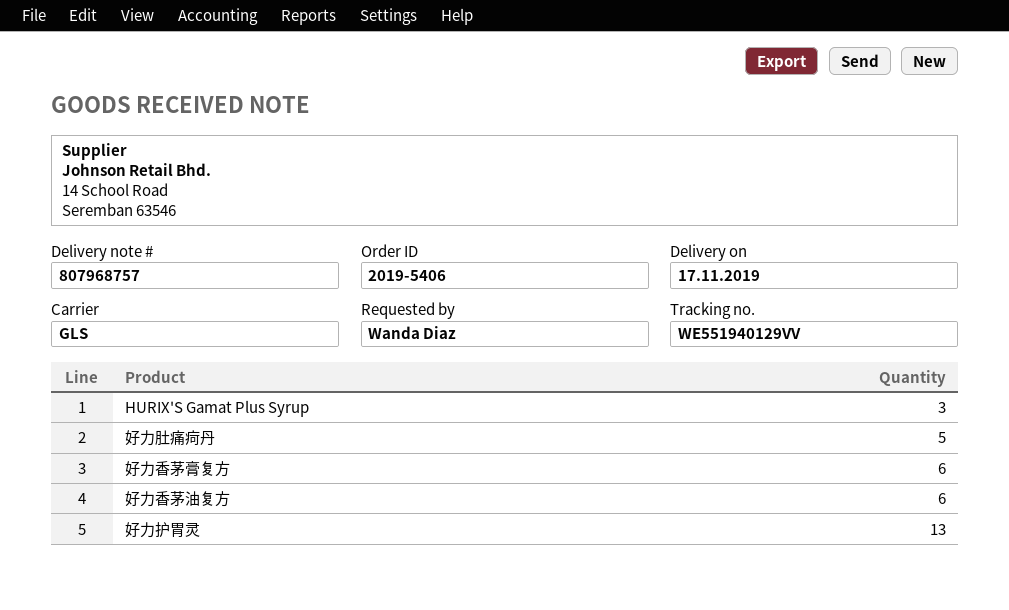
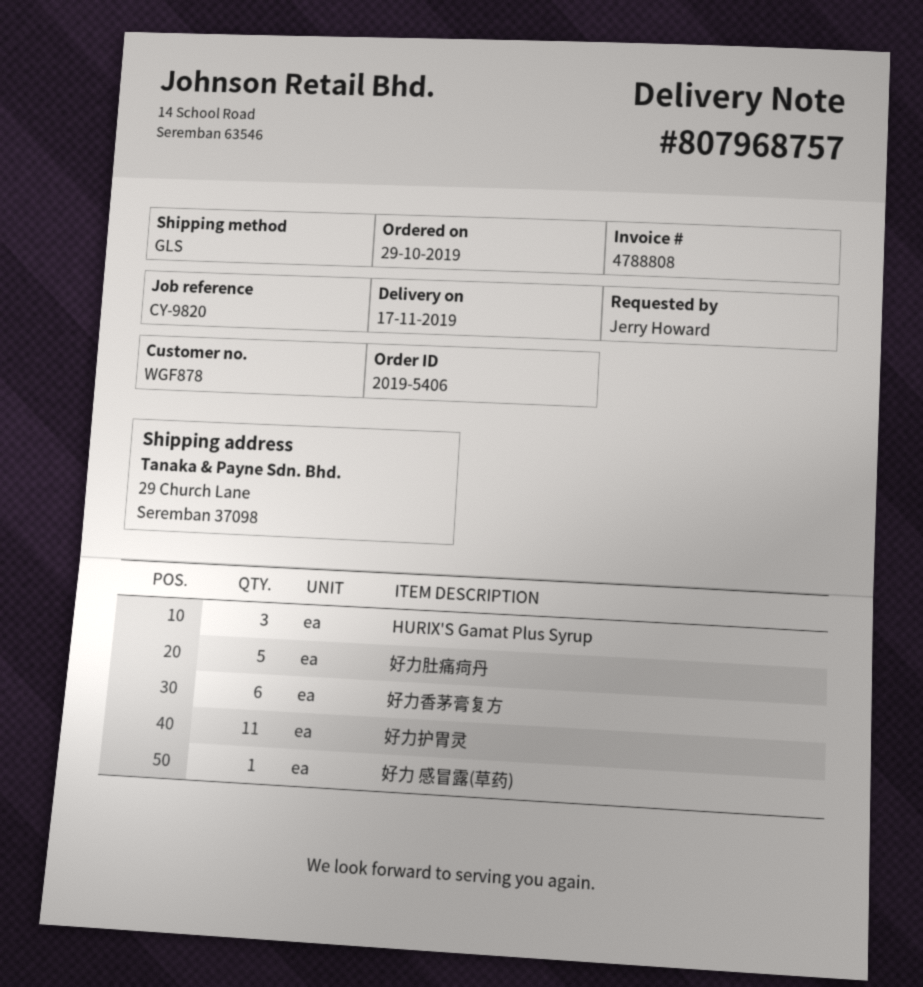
ordered by: Wanda Diaz -> Jerry Howard
好力香茅油复方: 6 -> none
好力护胃灵: 13 -> 11
好力 感冒露(草药): none -> 1

